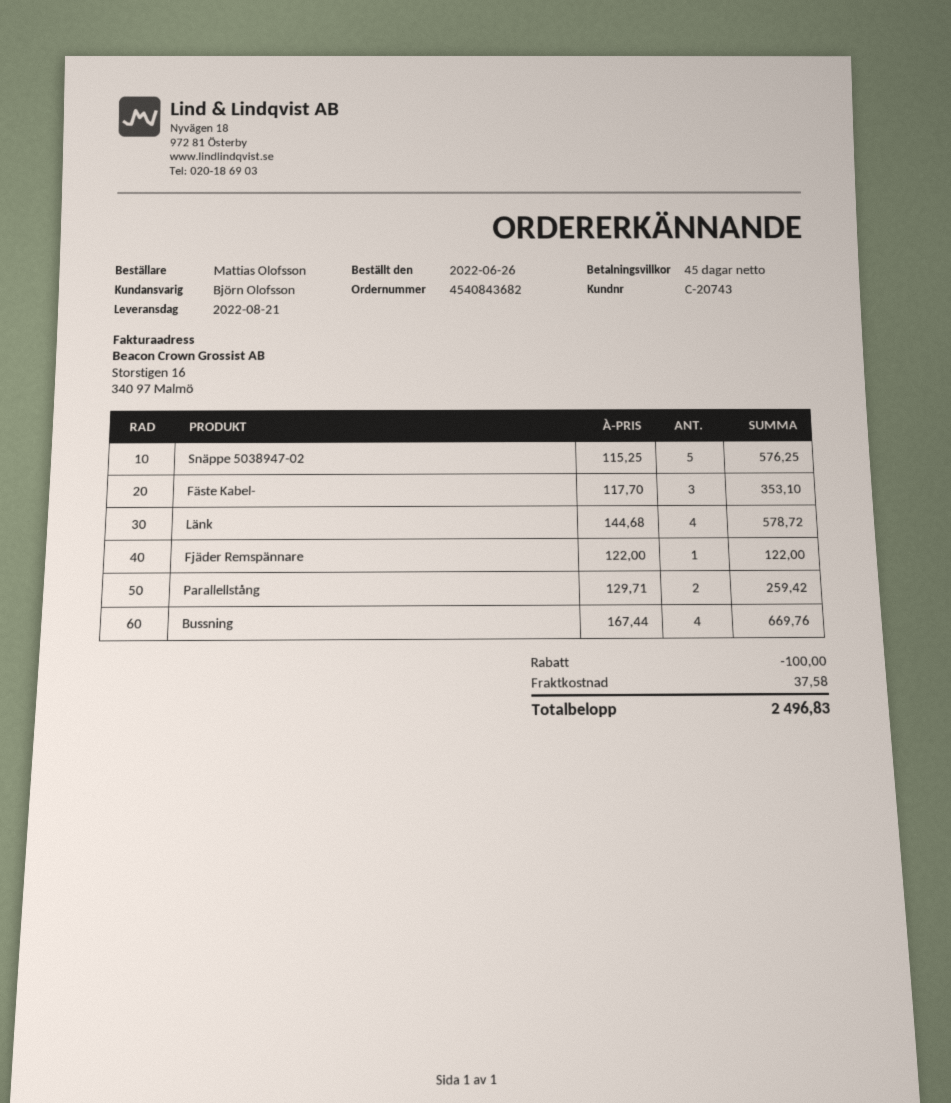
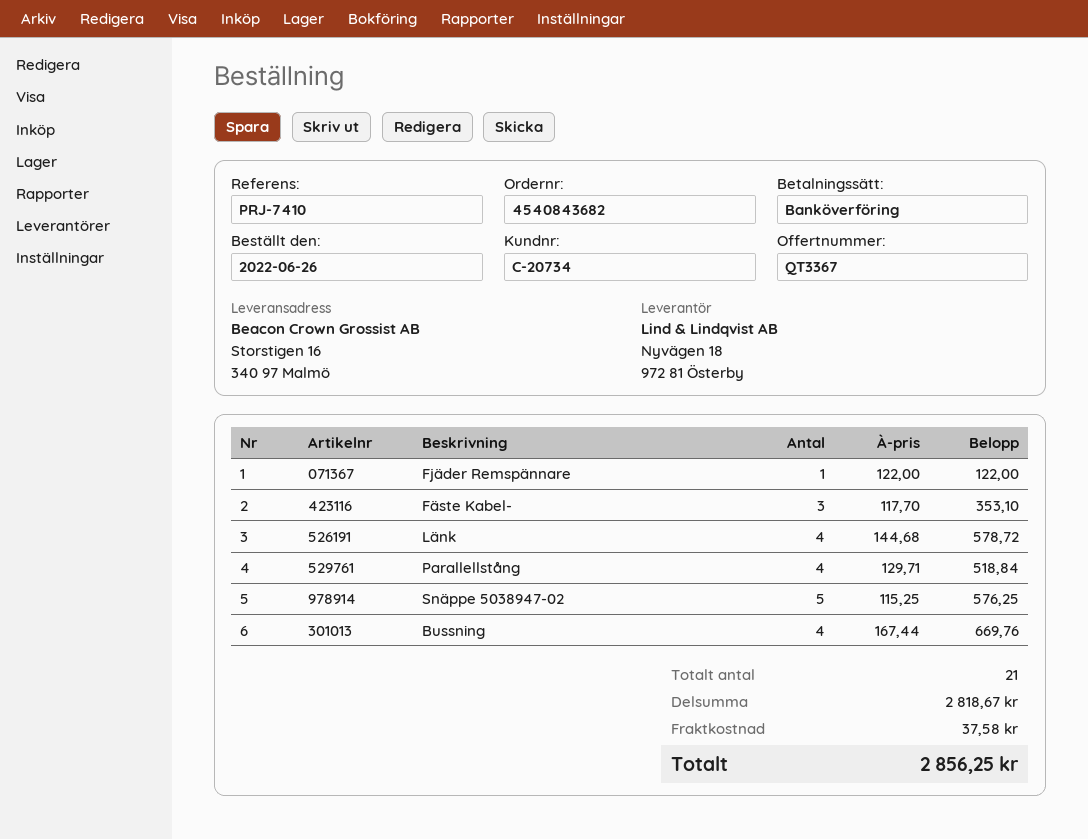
customer number: C-20743 -> C-20734
Parallellstång: 2 x 129.71 = 259.42 -> 4 x 129.71 = 518.84
discount: 100.00 -> none
total: 2496.83 -> 2856.25

